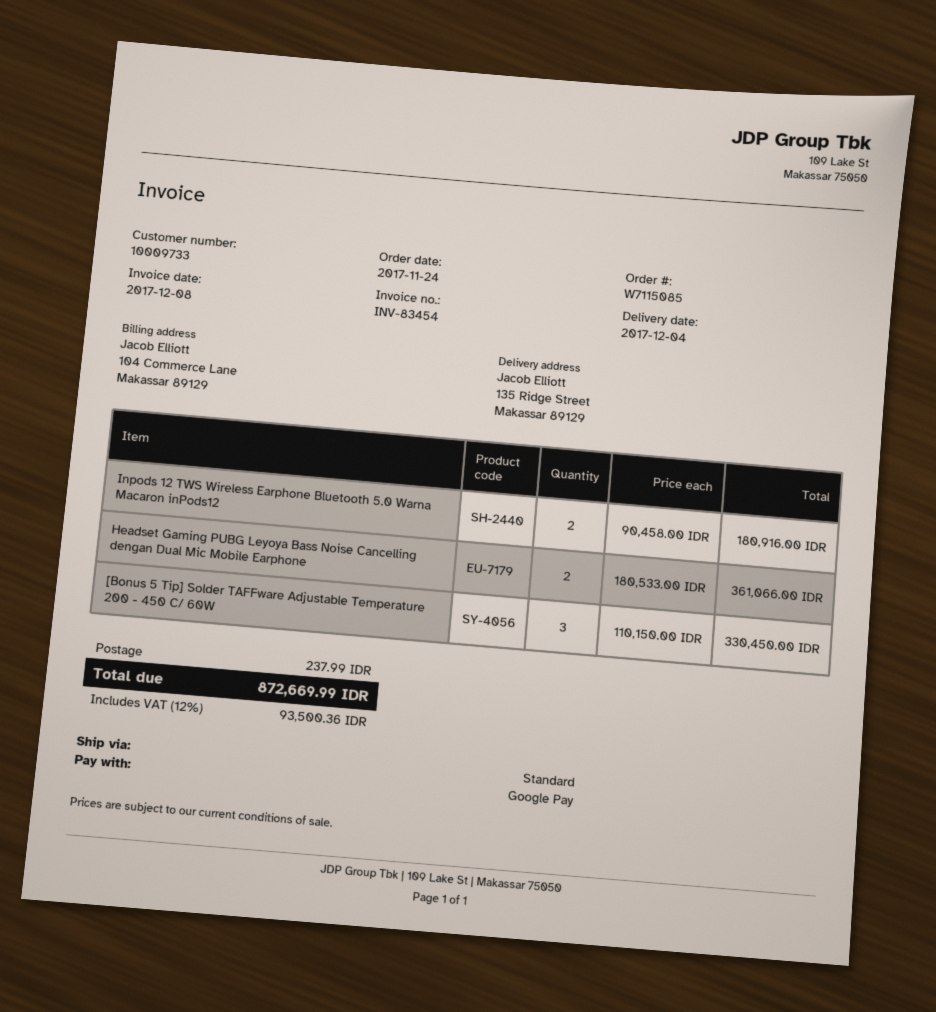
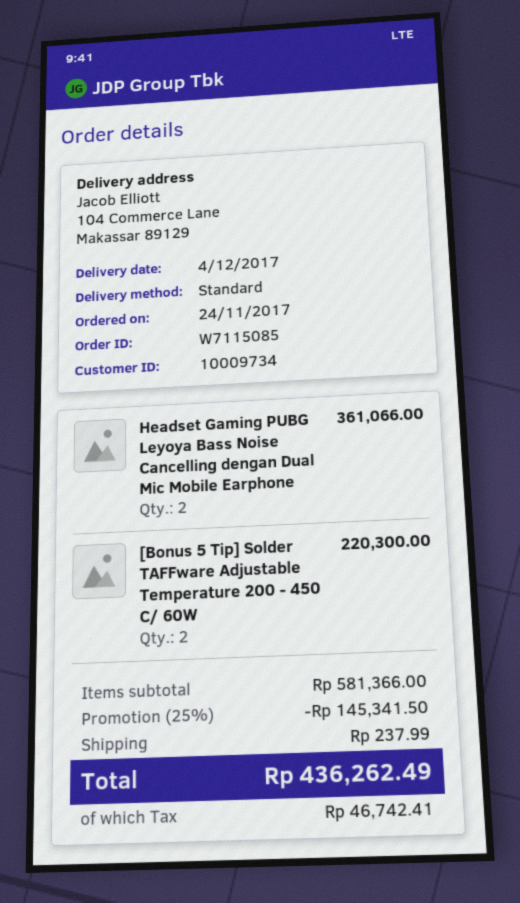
customer number: 10009733 -> 10009734
ship to: 135 Ridge Street, Makassar 89129 -> 104 Commerce Lane, Makassar 89129
Inpods 12 TWS Wireless Earphone Bluetooth 5.0 Warna Macaron inPods12: 2 for 180916.00 -> none
[Bonus 5 Tip] Solder TAFFware Adjustable Temperature 200 - 450 C/ 60W: 3 for 330450.00 -> 2 for 220300.00
discount: none -> 25% = 145341.50
tax: 93500.36 -> 46742.41
total: 872669.99 -> 436262.49

